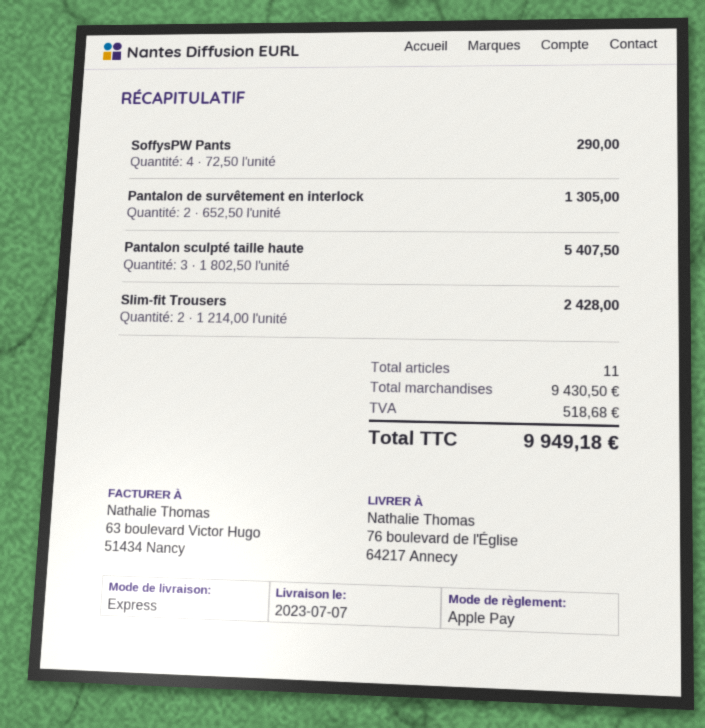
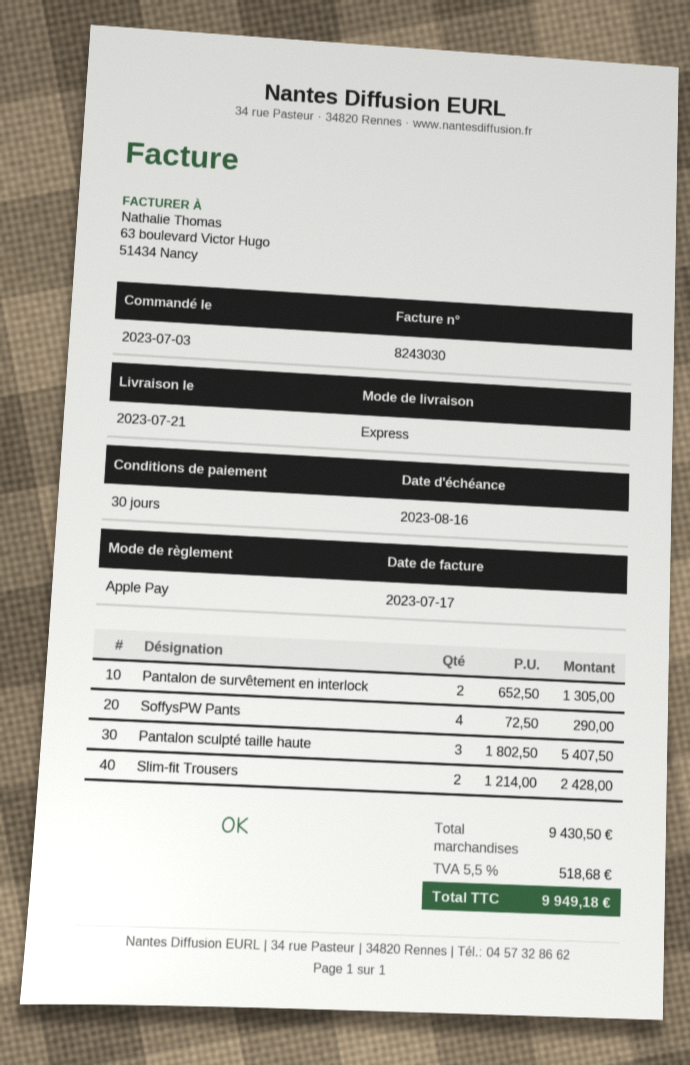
delivery date: 2023-07-07 -> 2023-07-21

